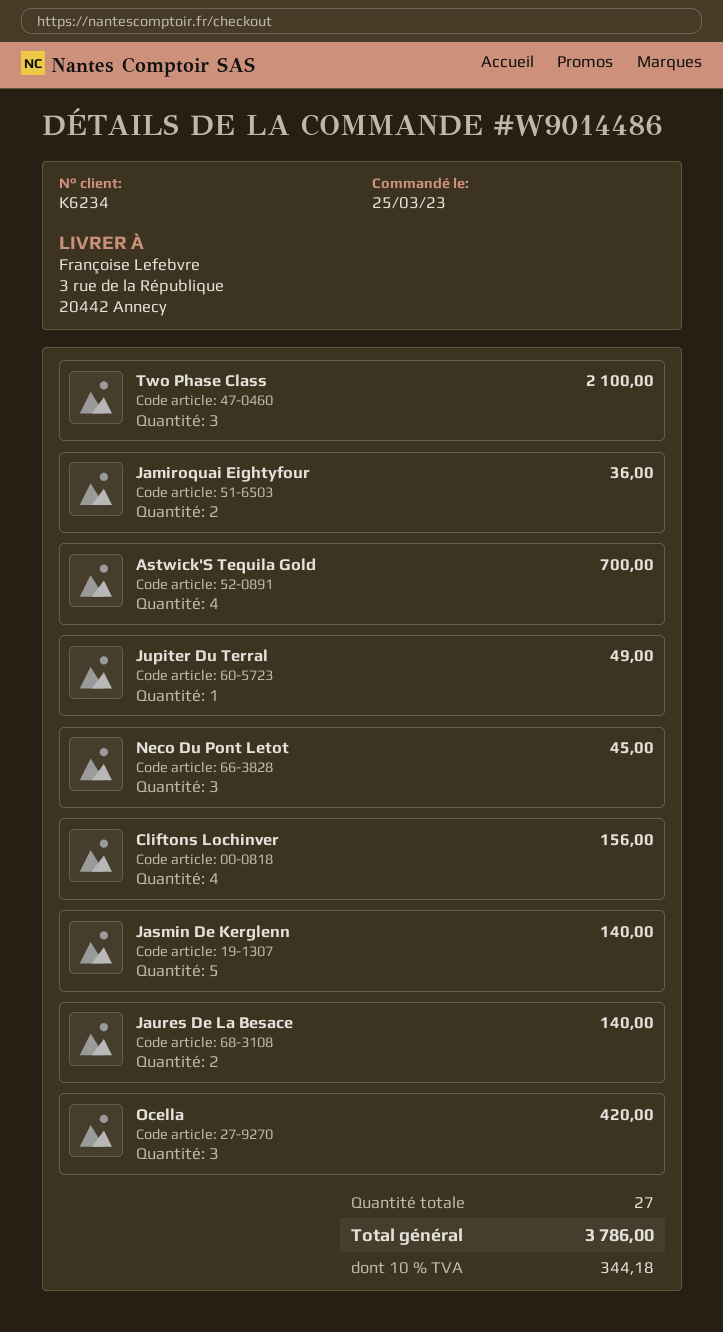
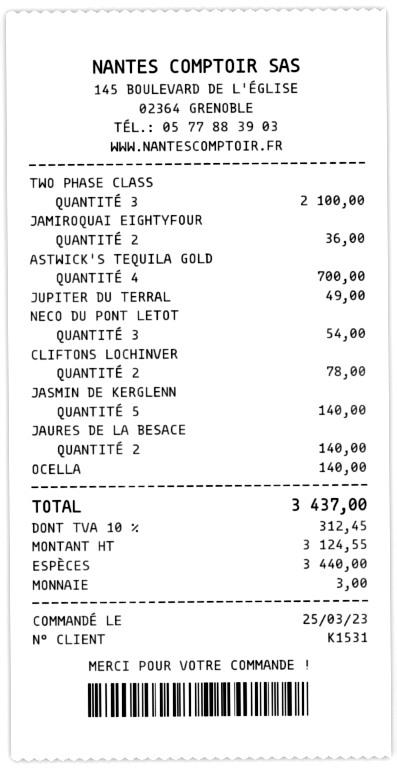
customer number: K6234 -> K1531
Neco Du Pont Letot: 3 for 45.00 -> 3 for 54.00
Cliftons Lochinver: 4 for 156.00 -> 2 for 78.00
Ocella: 3 for 420.00 -> 1 for 140.00
tax: 10% = 344.18 -> 10% = 312.45
total: 3786.00 -> 3437.00

